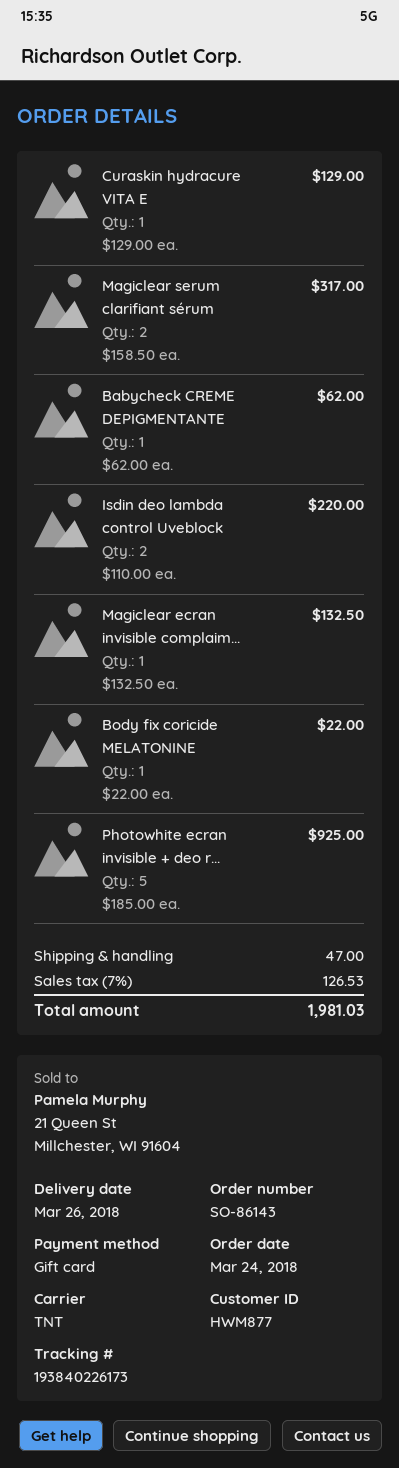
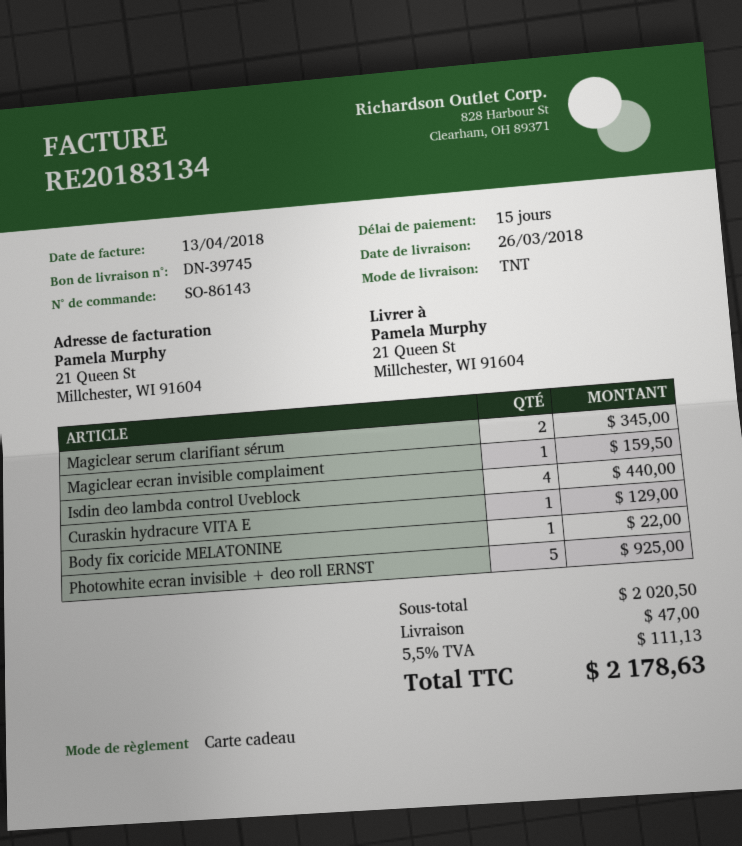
Magiclear serum clarifiant sérum: 2 for 317.00 -> 2 for 345.00
Babycheck CREME DEPIGMENTANTE: 1 for 62.00 -> none
Isdin deo lambda control Uveblock: 2 for 220.00 -> 4 for 440.00
Magiclear ecran invisible complaim...: 1 for 132.50 -> 1 for 159.50
tax: 7% = 126.53 -> 5.5% = 111.13
total: 1981.03 -> 2178.63

